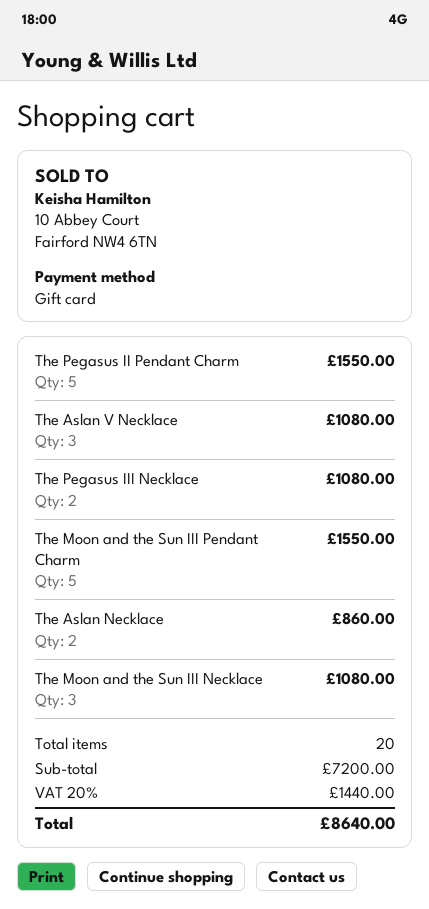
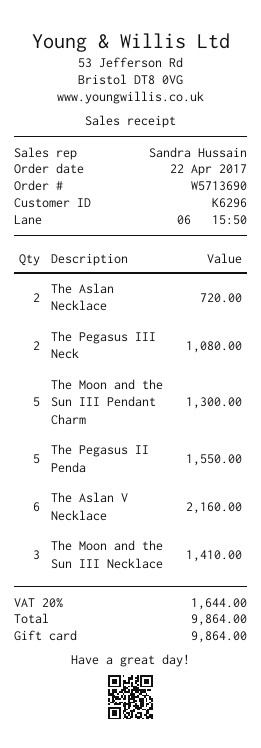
The Aslan V Necklace: 3 for 1080.00 -> 6 for 2160.00
The Moon and the Sun III Pendant Charm: 5 for 1550.00 -> 5 for 1300.00
The Aslan Necklace: 2 for 860.00 -> 2 for 720.00
The Moon and the Sun III Necklace: 3 for 1080.00 -> 3 for 1410.00
tax: 20% = 1440.00 -> 20% = 1644.00
total: 8640.00 -> 9864.00

